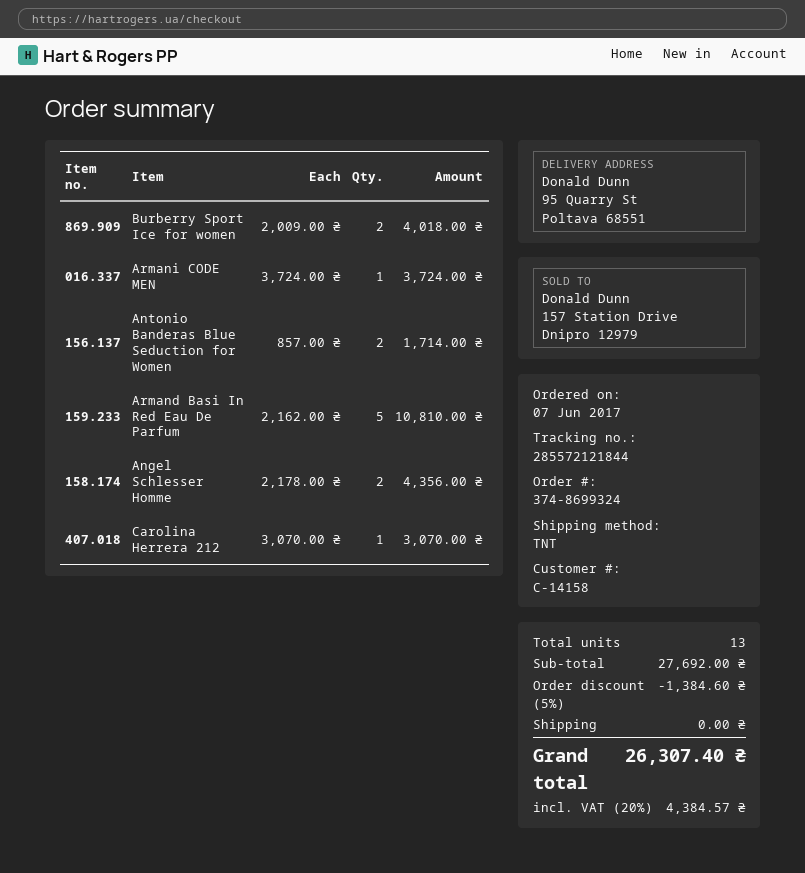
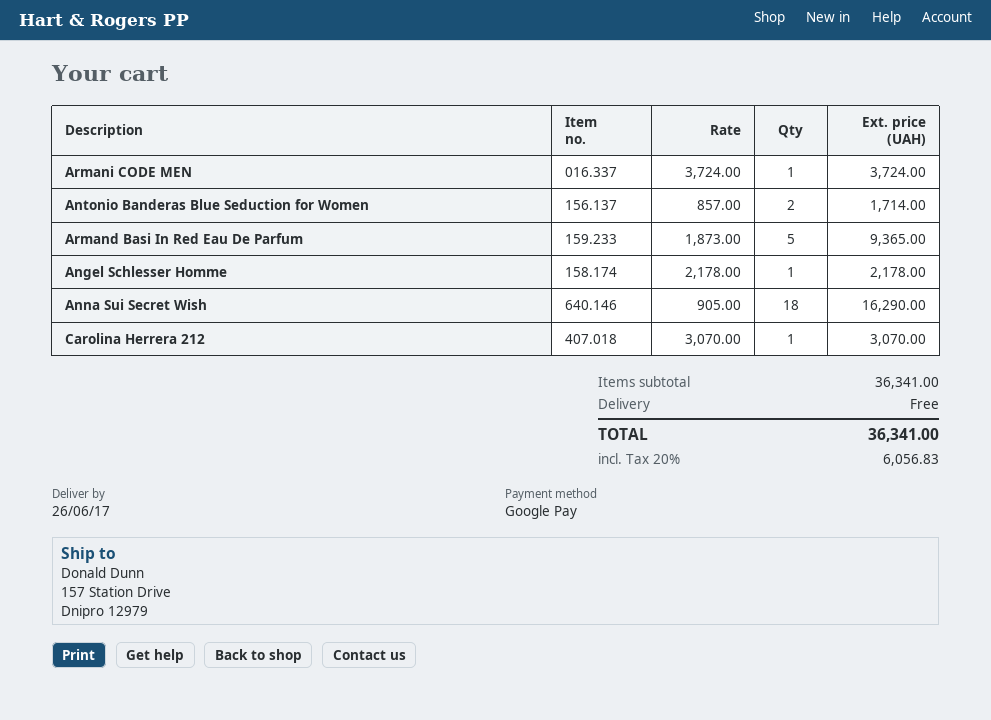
ship to: 95 Quarry St, Poltava 68551 -> 157 Station Drive, Dnipro 12979
Burberry Sport Ice for women: 2 x 2009.00 = 4018.00 -> none
Armand Basi In Red Eau De Parfum: 5 x 2162.00 = 10810.00 -> 5 x 1873.00 = 9365.00
Angel Schlesser Homme: 2 x 2178.00 = 4356.00 -> 1 x 2178.00 = 2178.00
Anna Sui Secret Wish: none -> 18 x 905.00 = 16290.00
subtotal: 27692.00 -> 36341.00
discount: 5% = 1384.60 -> none
tax: 20% = 4384.57 -> 20% = 6056.83
total: 26307.40 -> 36341.00

